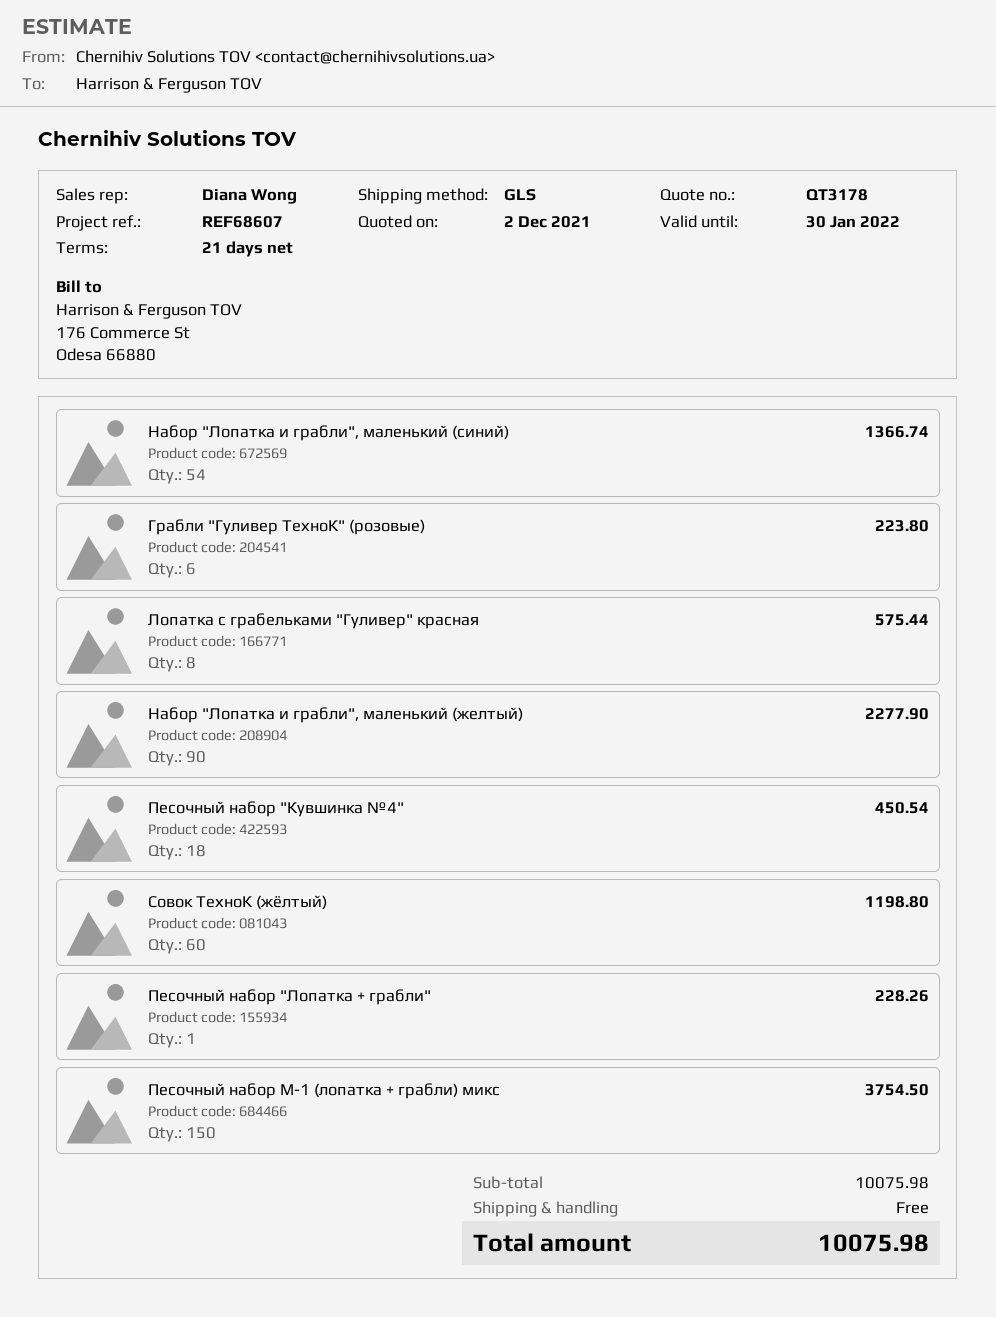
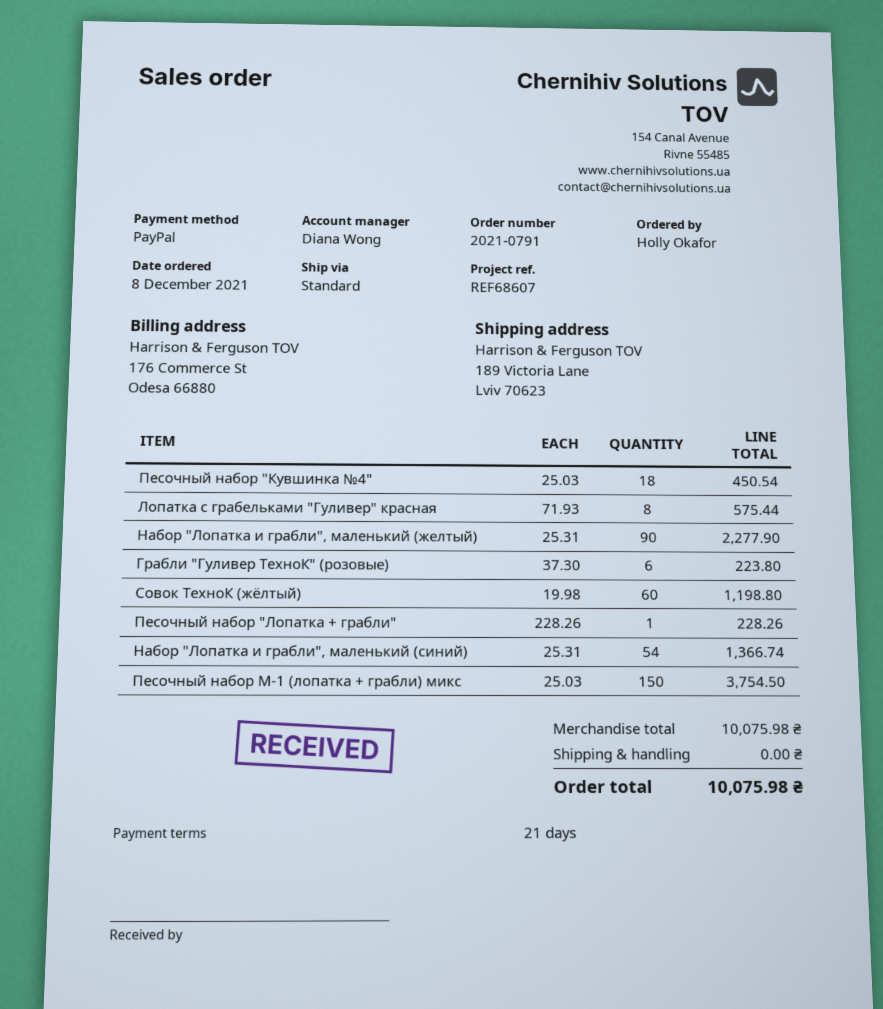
shipping method: GLS -> standard

